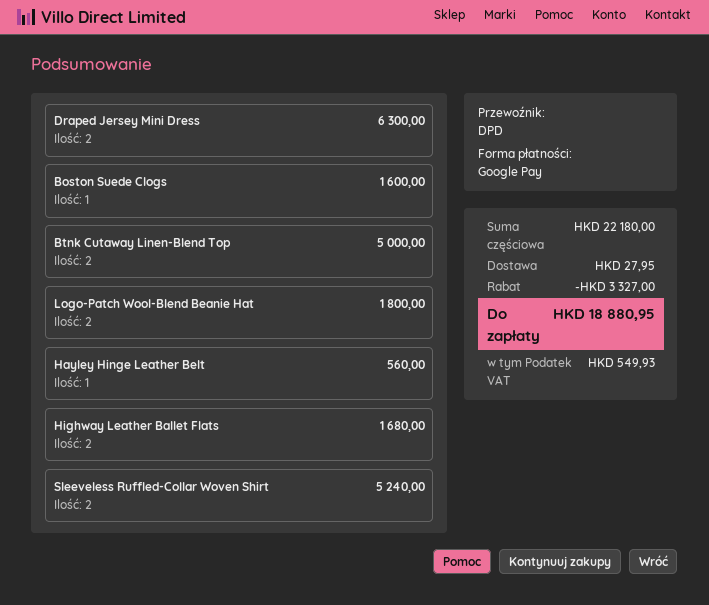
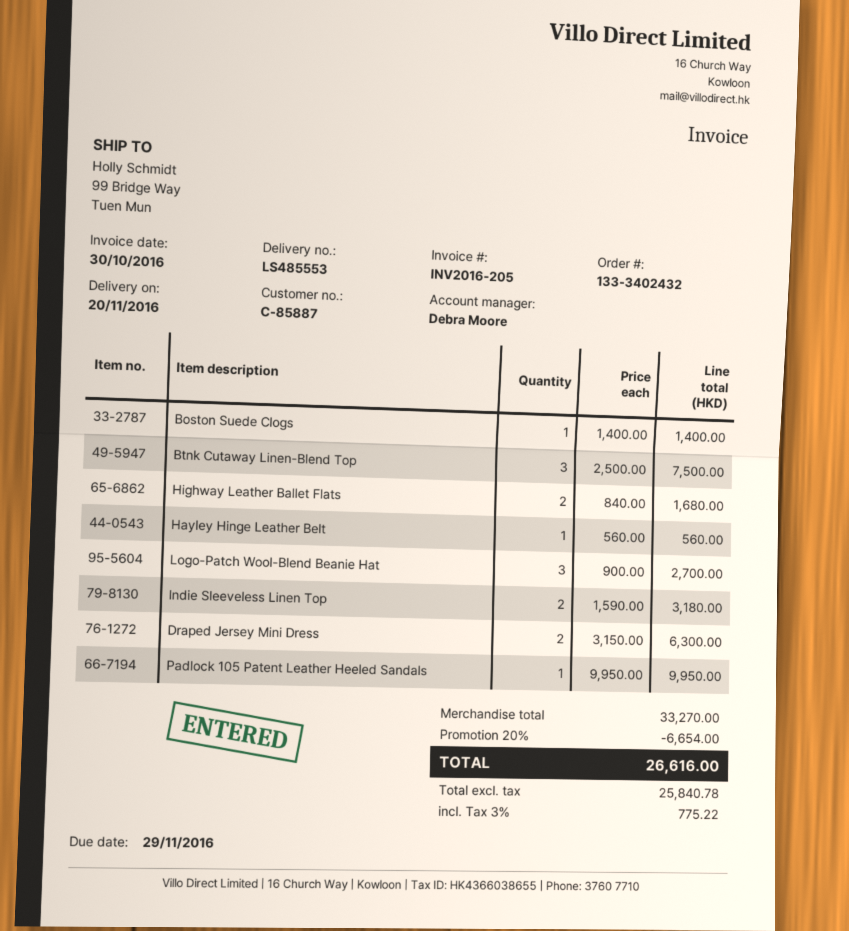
Boston Suede Clogs: 1 for 1600.00 -> 1 for 1400.00
Btnk Cutaway Linen-Blend Top: 2 for 5000.00 -> 3 for 7500.00
Logo-Patch Wool-Blend Beanie Hat: 2 for 1800.00 -> 3 for 2700.00
Sleeveless Ruffled-Collar Woven Shirt: 2 for 5240.00 -> none
Indie Sleeveless Linen Top: none -> 2 for 3180.00
Padlock 105 Patent Leather Heeled Sandals: none -> 1 for 9950.00
subtotal: 22180.00 -> 33270.00
discount: 3327.00 -> 6654.00
shipping: 27.95 -> none
tax: 549.93 -> 775.22
total: 18880.95 -> 26616.00

